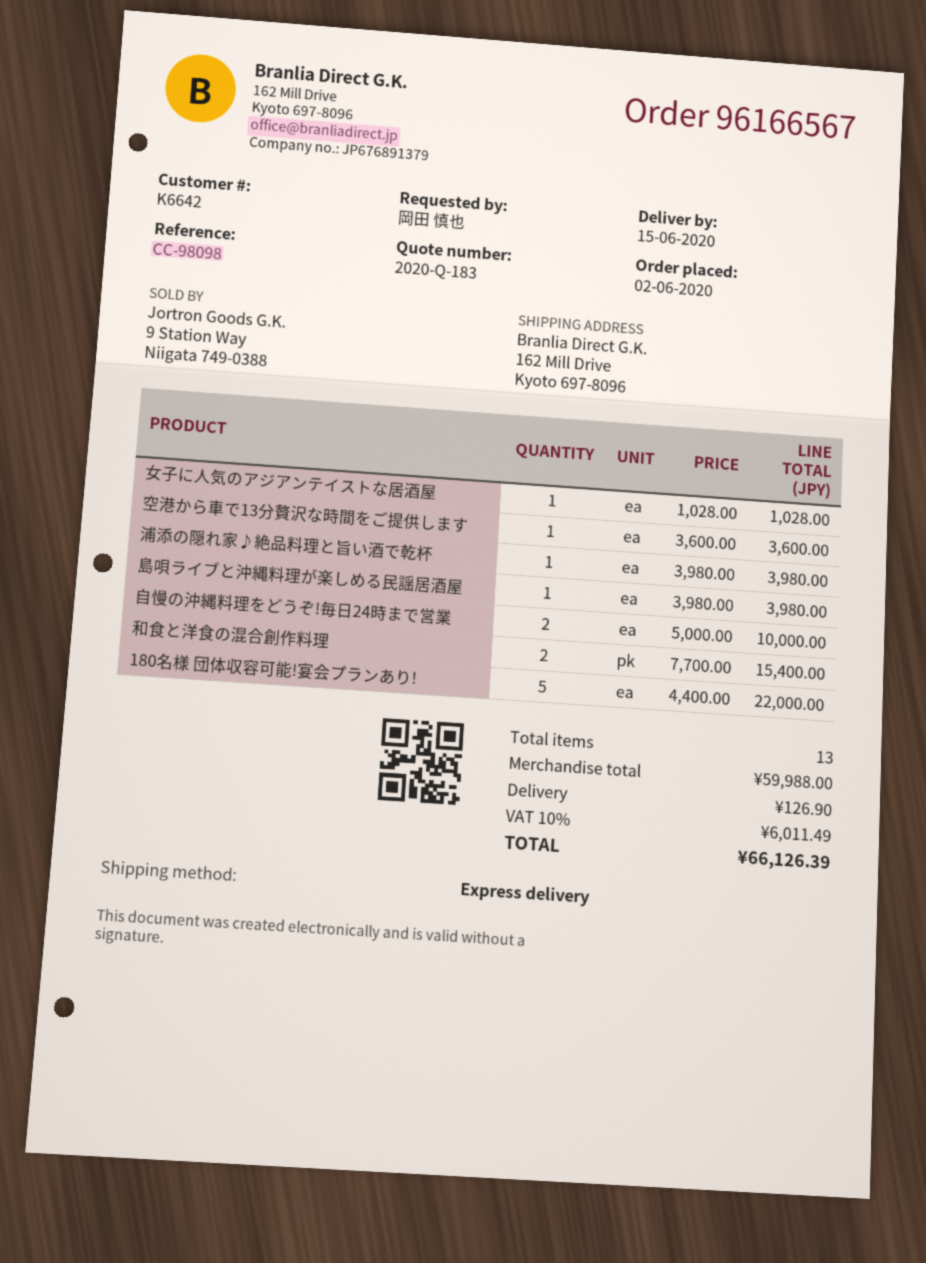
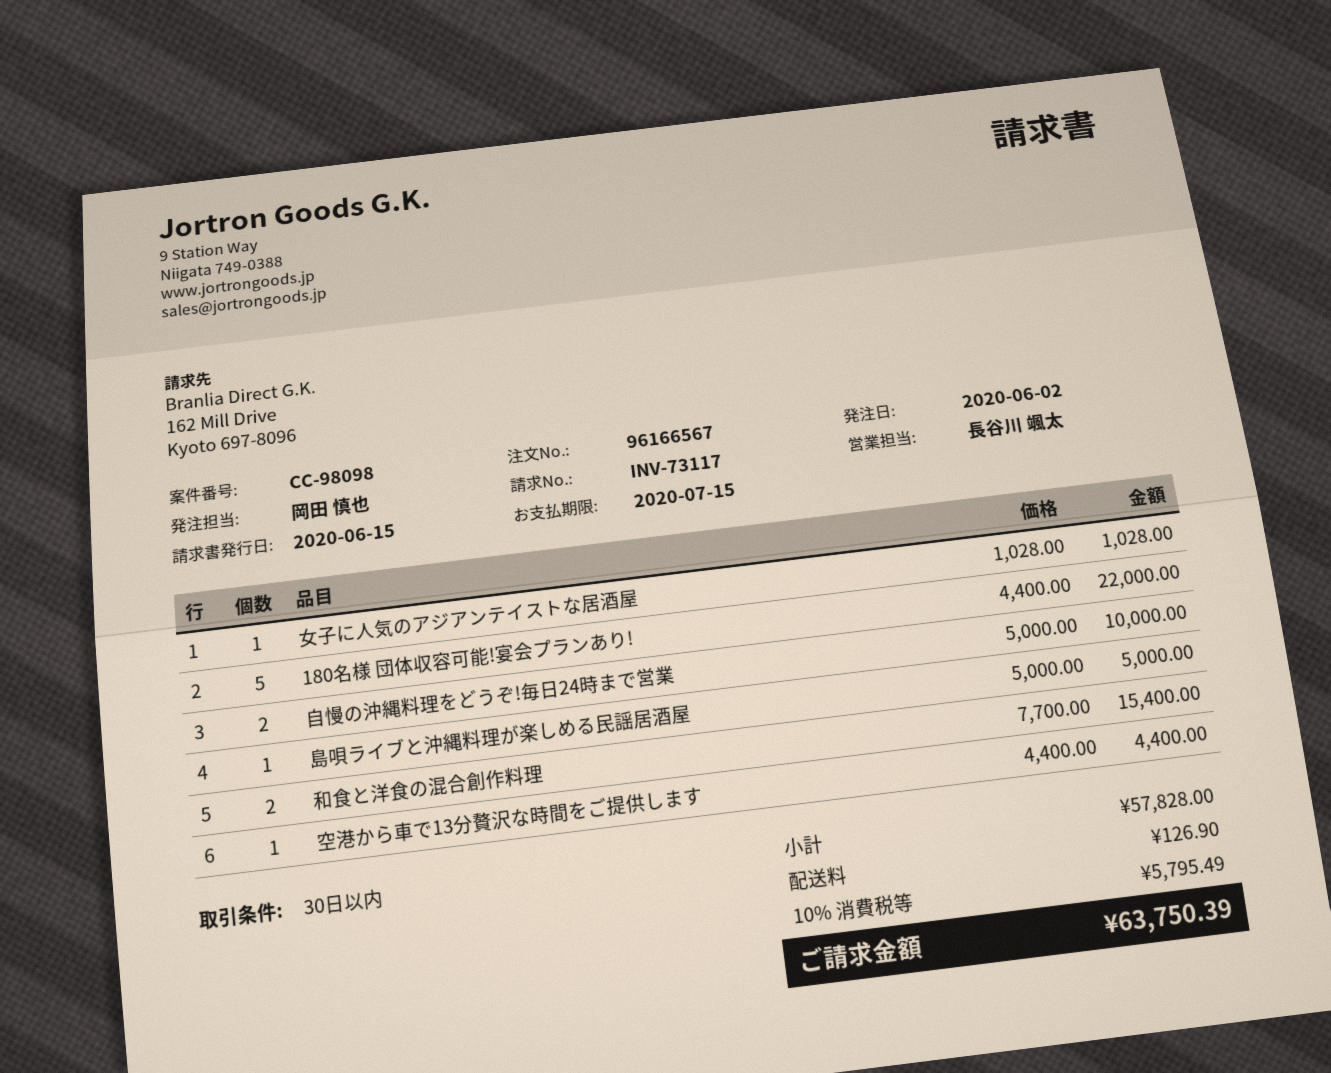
空港から車で13分贅沢な時間をご提供します: 1 x 3600.00 = 3600.00 -> 1 x 4400.00 = 4400.00
浦添の隠れ家♪絶品料理と旨い酒で乾杯: 1 x 3980.00 = 3980.00 -> none
島唄ライブと沖縄料理が楽しめる民謡居酒屋: 1 x 3980.00 = 3980.00 -> 1 x 5000.00 = 5000.00
subtotal: 59988.00 -> 57828.00
tax: 10% = 6011.49 -> 10% = 5795.49
total: 66126.39 -> 63750.39

